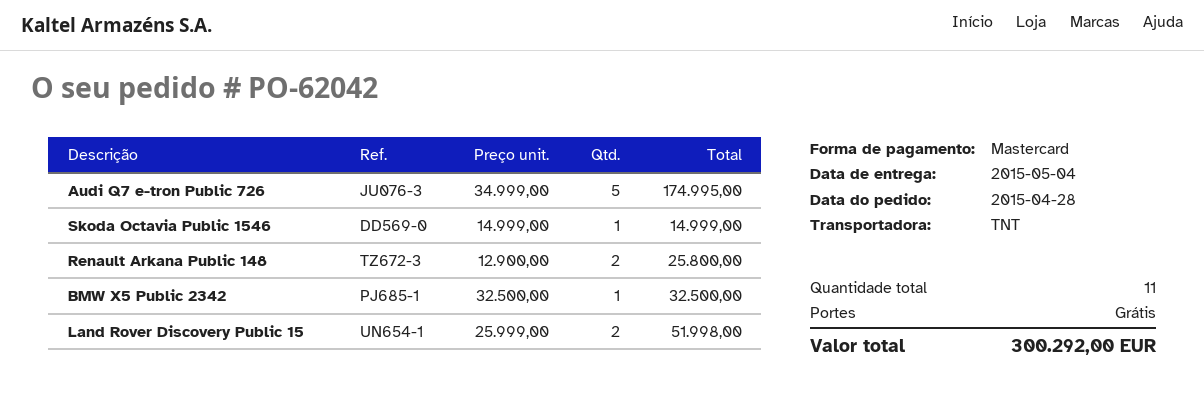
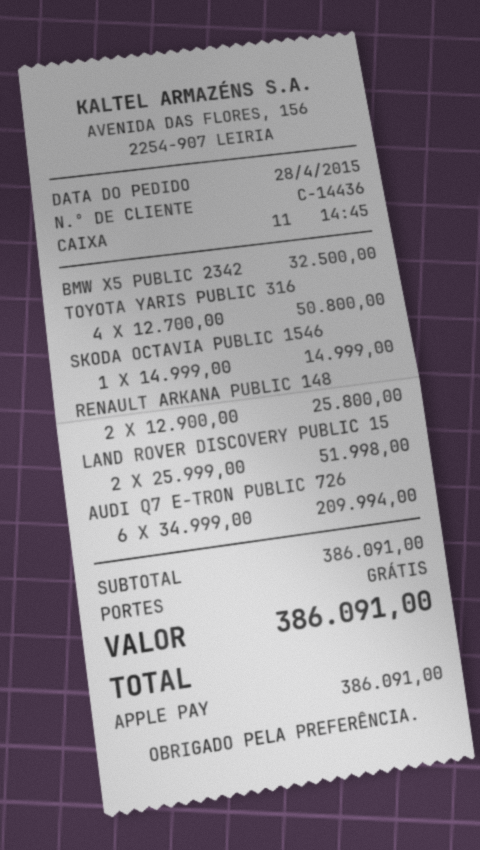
payment method: Mastercard -> Apple Pay
Audi Q7 e-tron Public 726: 5 x 34999.00 = 174995.00 -> 6 x 34999.00 = 209994.00
TOYOTA YARIS PUBLIC 316: none -> 4 x 12700.00 = 50800.00
total: 300292.00 -> 386091.00

